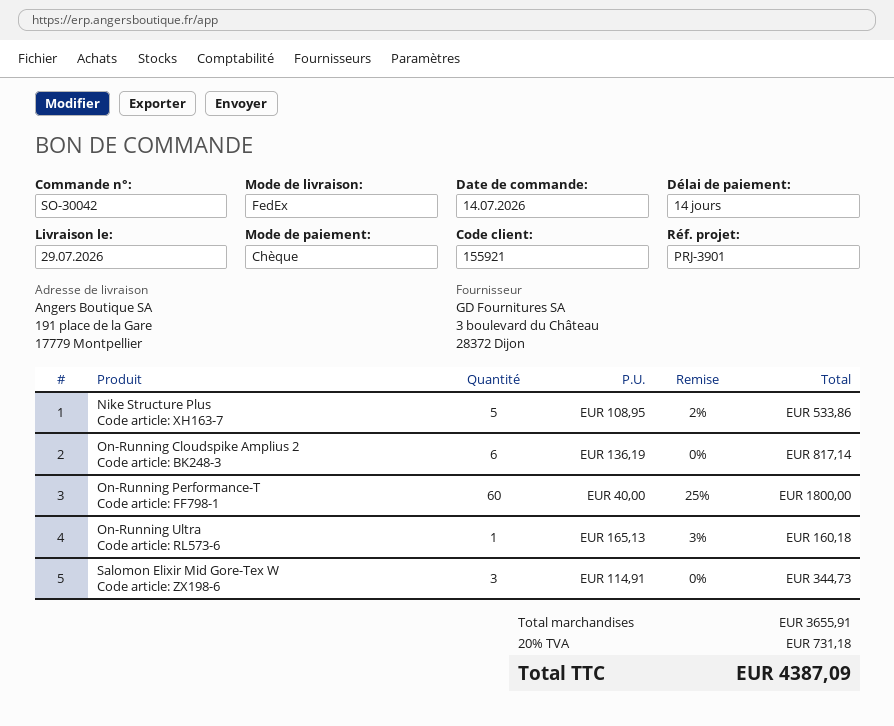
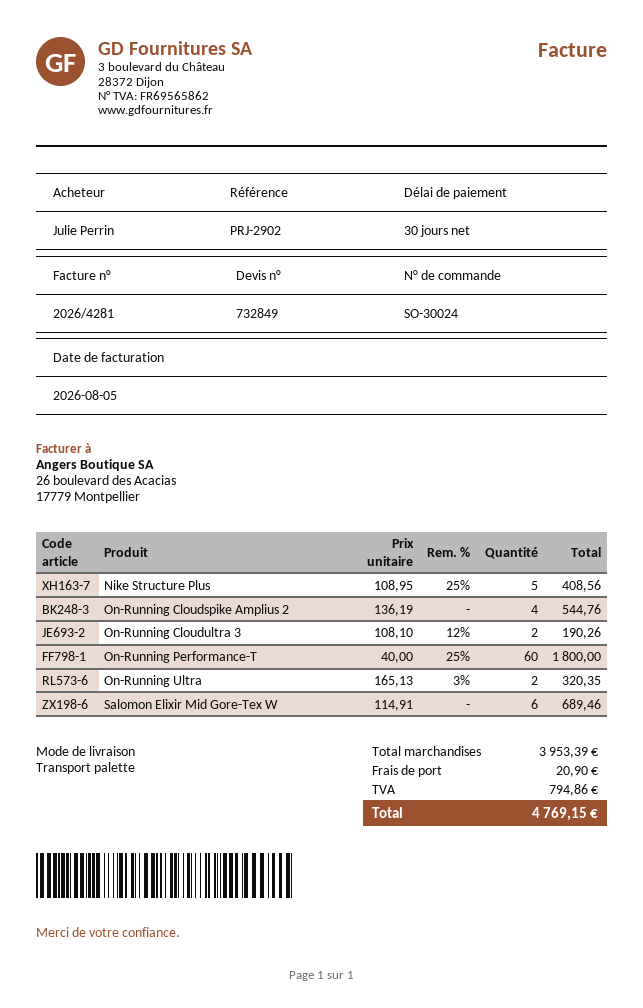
order number: SO-30042 -> SO-30024
payment terms: 14 days -> 30 days
reference: PRJ-3901 -> PRJ-2902
shipping method: FedEx -> pallet freight
Nike Structure Plus: 5 x 108.95 - 2% = 533.86 -> 5 x 108.95 - 25% = 408.56
On-Running Cloudspike Amplius 2: 6 x 136.19 = 817.14 -> 4 x 136.19 = 544.76
On-Running Ultra: 1 x 165.13 - 3% = 160.18 -> 2 x 165.13 - 3% = 320.35
Salomon Elixir Mid Gore-Tex W: 3 x 114.91 = 344.73 -> 6 x 114.91 = 689.46
On-Running Cloudultra 3: none -> 2 x 108.10 - 12% = 190.26
subtotal: 3655.91 -> 3953.39
shipping: none -> 20.90
tax: 731.18 -> 794.86
total: 4387.09 -> 4769.15

